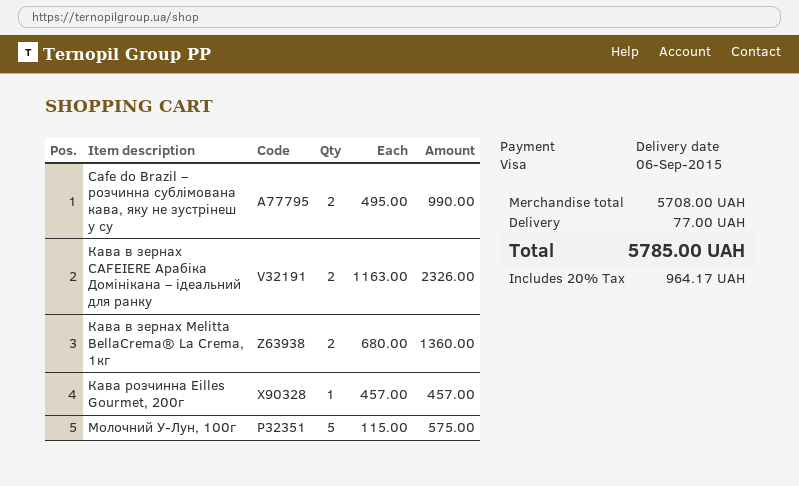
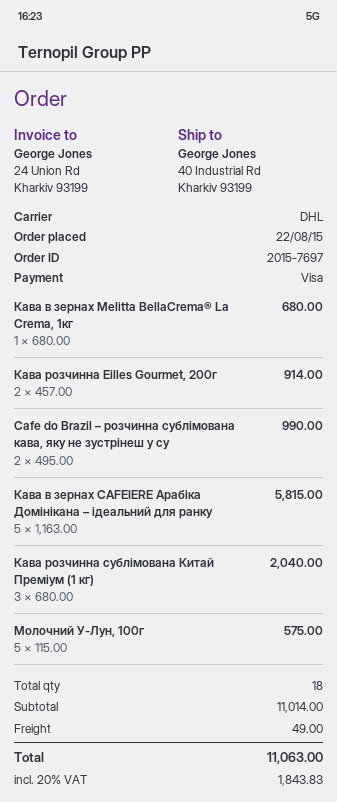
Кава в зернах CAFEIERE Арабіка Домінікана – ідеальний для ранку: 2 x 1163.00 = 2326.00 -> 5 x 1163.00 = 5815.00
Кава в зернах Melitta BellaCrema® La Crema, 1кг: 2 x 680.00 = 1360.00 -> 1 x 680.00 = 680.00
Кава розчинна Eilles Gourmet, 200г: 1 x 457.00 = 457.00 -> 2 x 457.00 = 914.00
Кава розчинна сублімована Китай Преміум (1 кг): none -> 3 x 680.00 = 2040.00
subtotal: 5708.00 -> 11014.00
shipping: 77.00 -> 49.00
tax: 20% = 964.17 -> 20% = 1843.83
total: 5785.00 -> 11063.00

